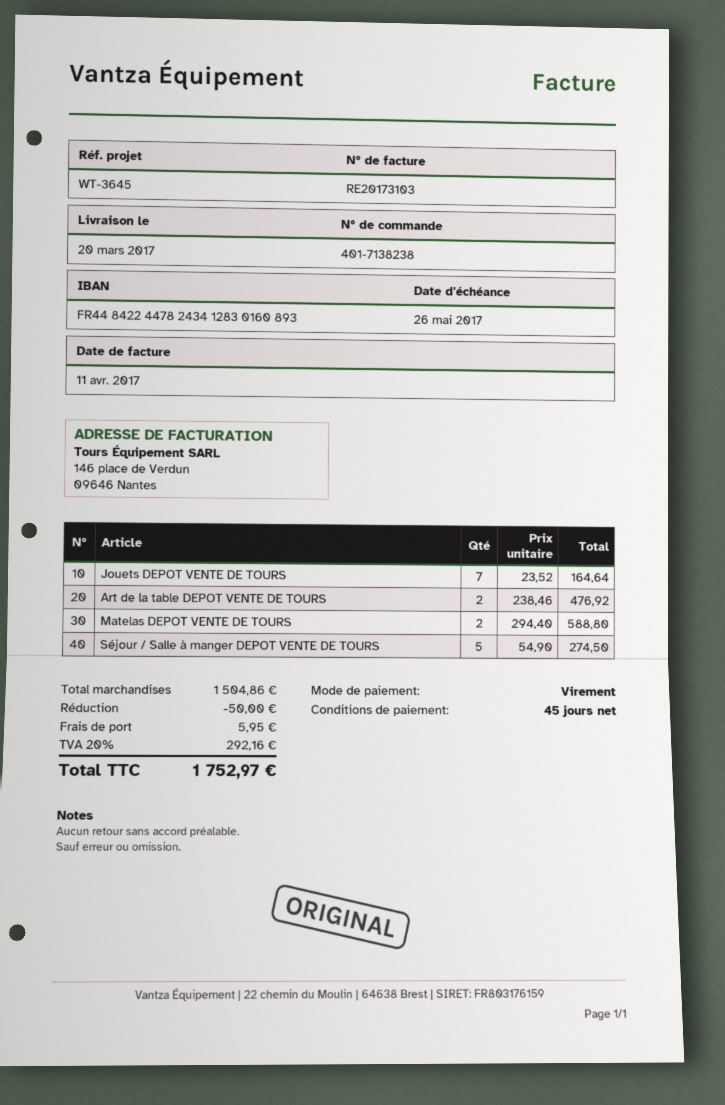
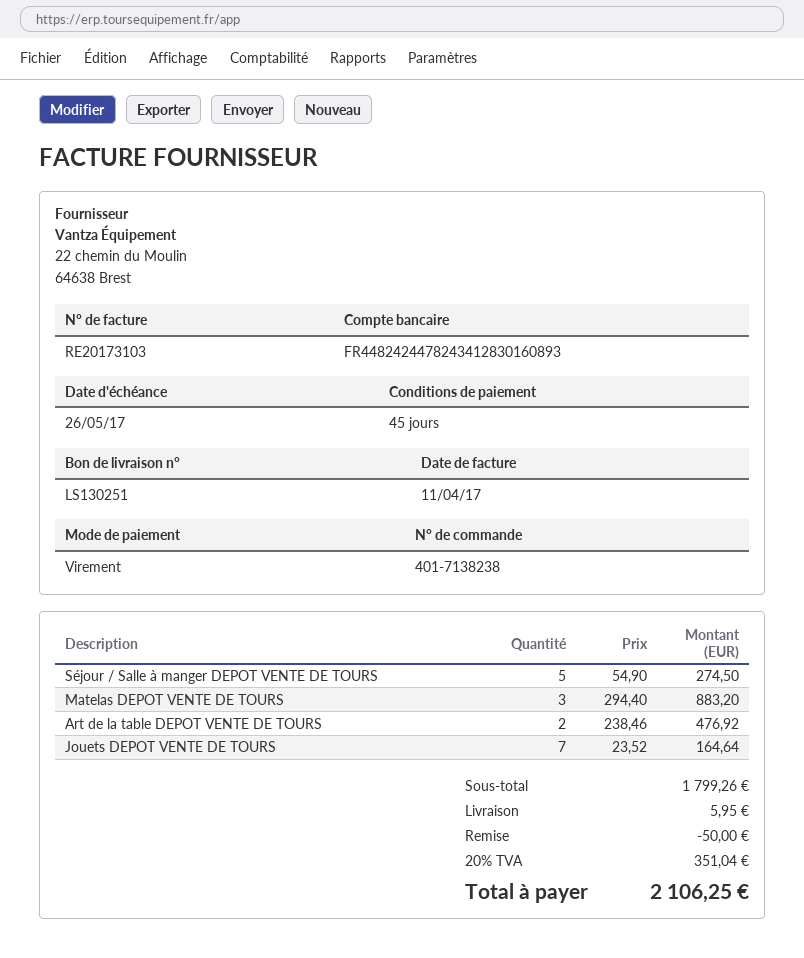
bank account: FR4484224478243412830160893 -> FR4482424478243412830160893
Matelas DEPOT VENTE DE TOURS: 2 x 294.40 = 588.80 -> 3 x 294.40 = 883.20
subtotal: 1504.86 -> 1799.26
tax: 20% = 292.16 -> 20% = 351.04
total: 1752.97 -> 2106.25

